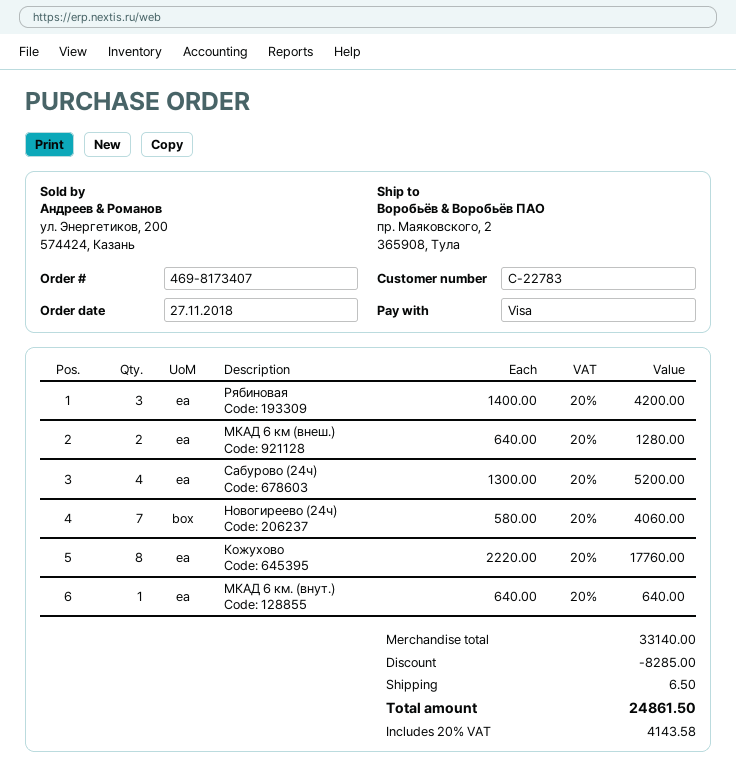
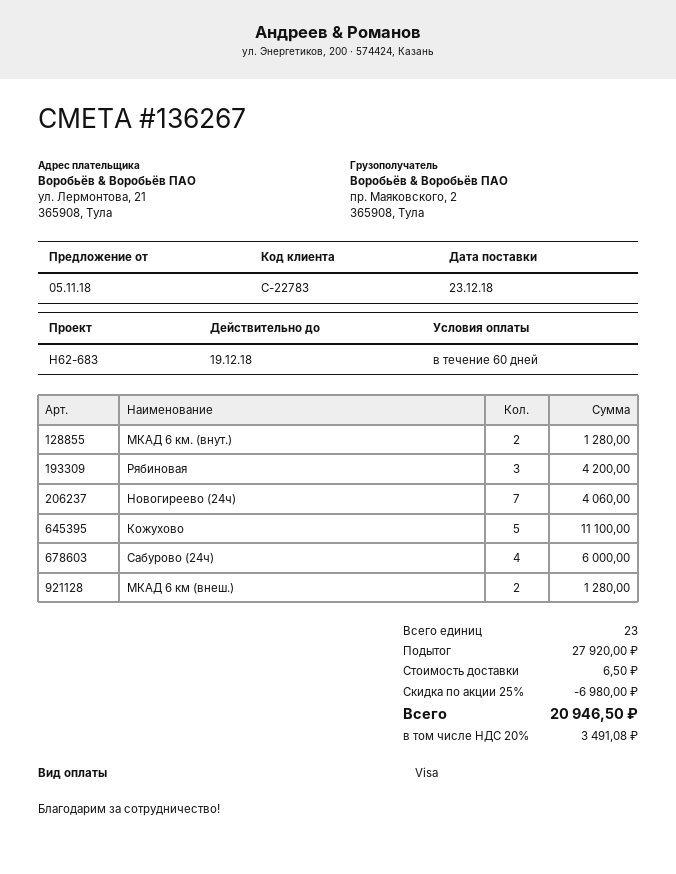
Сабурово (24ч): 4 for 5200.00 -> 4 for 6000.00
Кожухово: 8 for 17760.00 -> 5 for 11100.00
МКАД 6 км. (внут.): 1 for 640.00 -> 2 for 1280.00
subtotal: 33140.00 -> 27920.00
discount: 8285.00 -> 6980.00
tax: 20% = 4143.58 -> 20% = 3491.08
total: 24861.50 -> 20946.50

